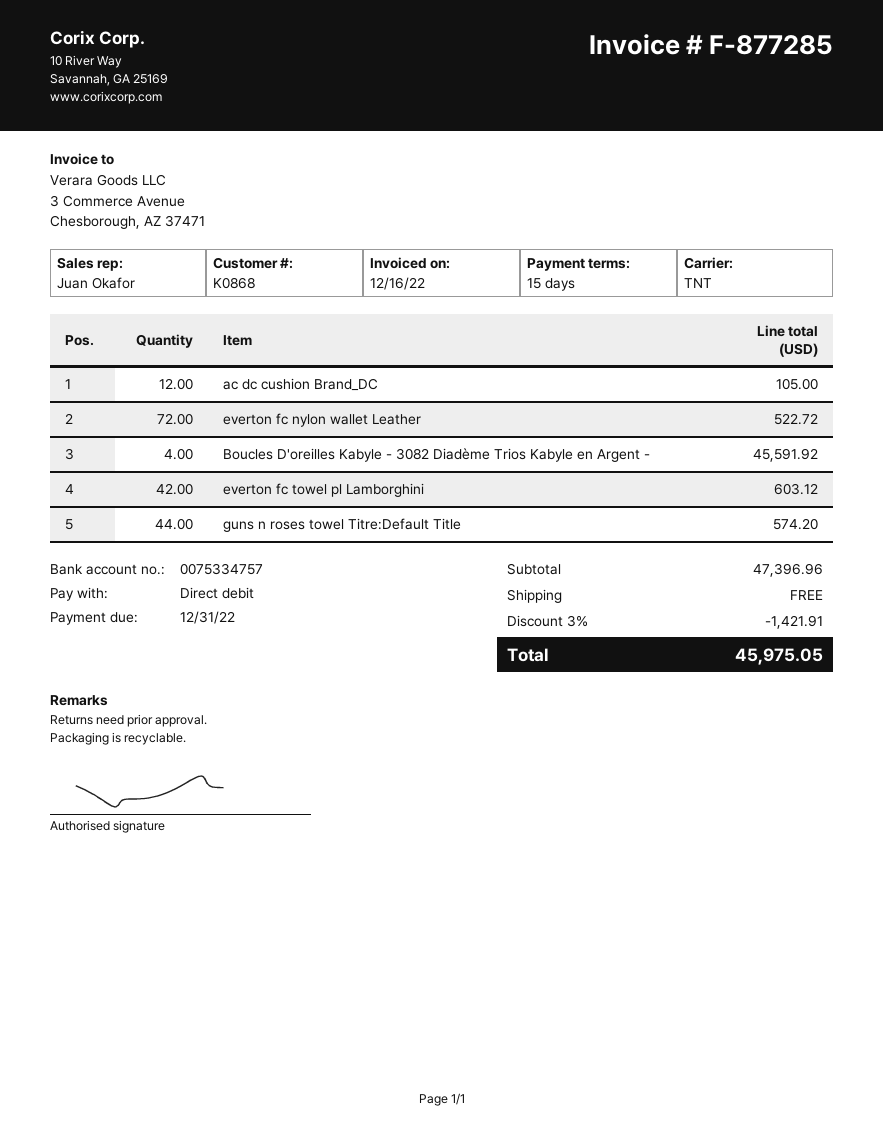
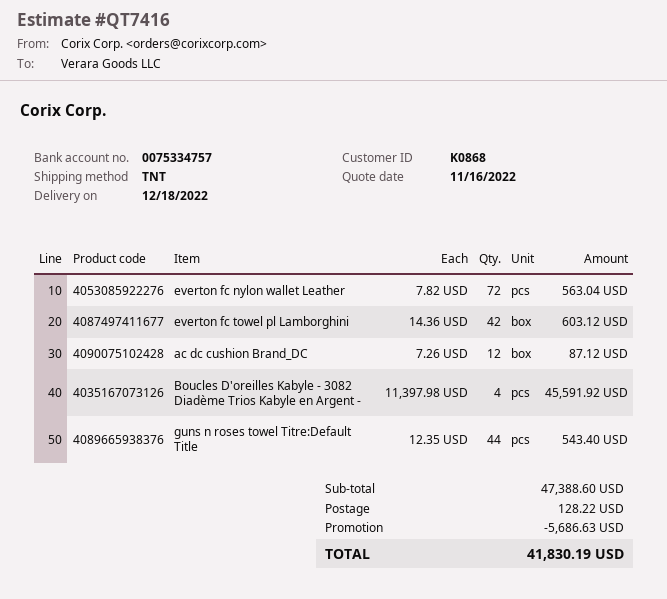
ac dc cushion Brand_DC: 12 for 105.00 -> 12 for 87.12
everton fc nylon wallet Leather: 72 for 522.72 -> 72 for 563.04
guns n roses towel Titre:Default Title: 44 for 574.20 -> 44 for 543.40
subtotal: 47396.96 -> 47388.60
discount: 1421.91 -> 5686.63
shipping: 0.00 -> 128.22
total: 45975.05 -> 41830.19

